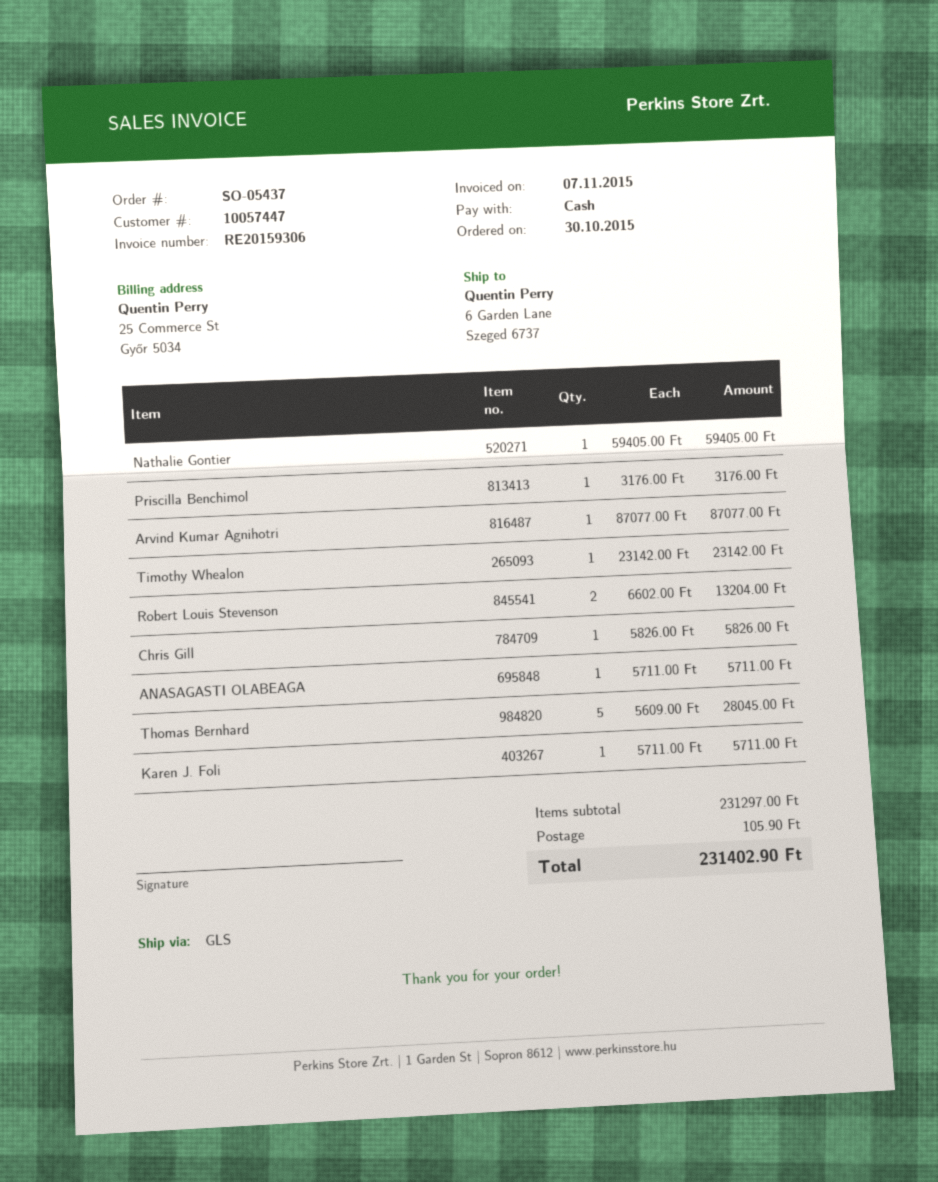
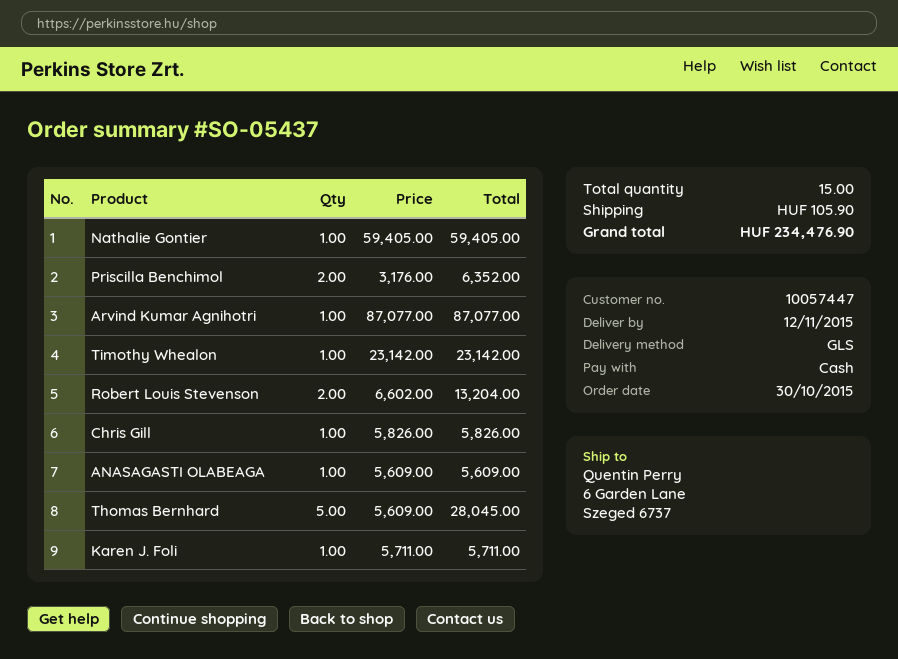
Priscilla Benchimol: 1 x 3176.00 = 3176.00 -> 2 x 3176.00 = 6352.00
ANASAGASTI OLABEAGA: 1 x 5711.00 = 5711.00 -> 1 x 5609.00 = 5609.00
total: 231402.90 -> 234476.90

